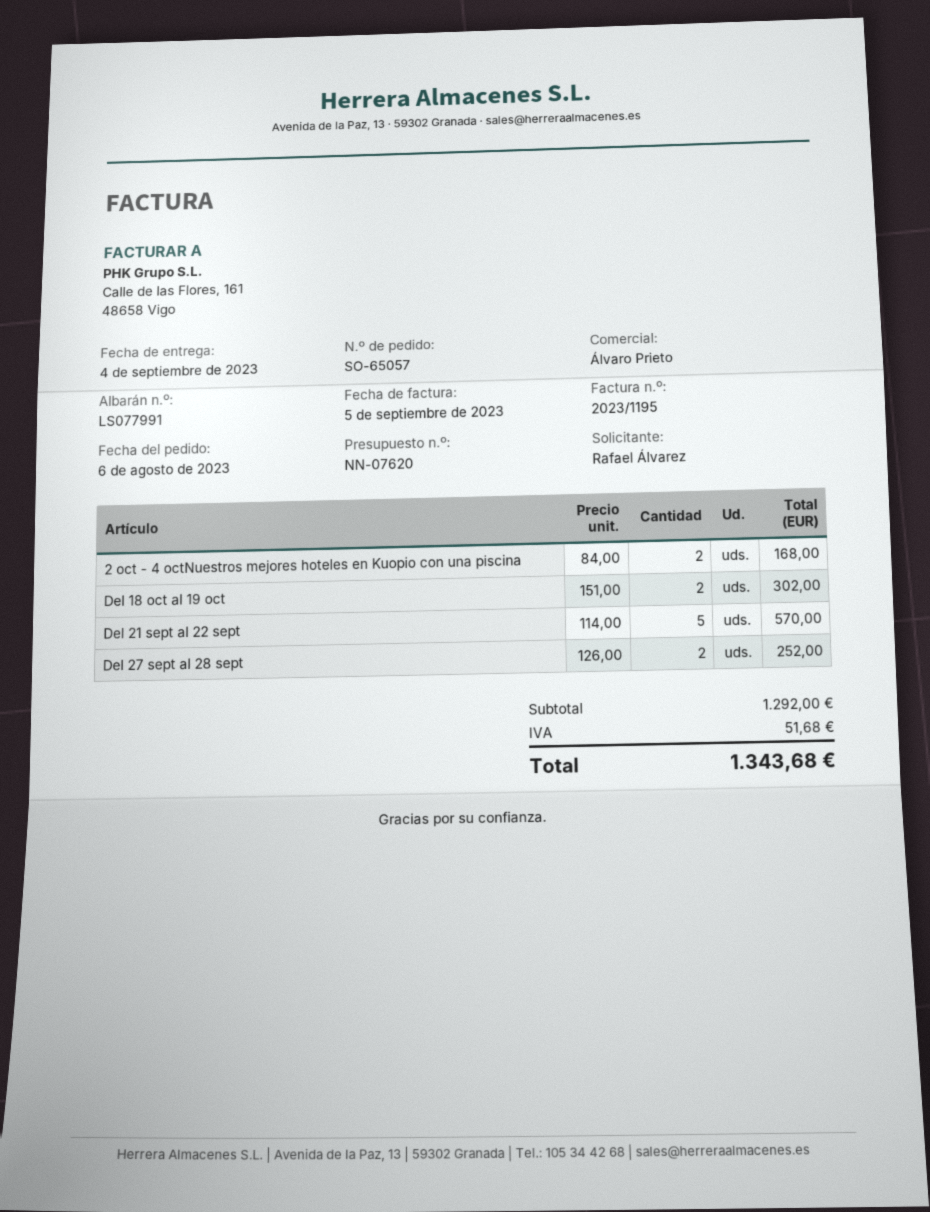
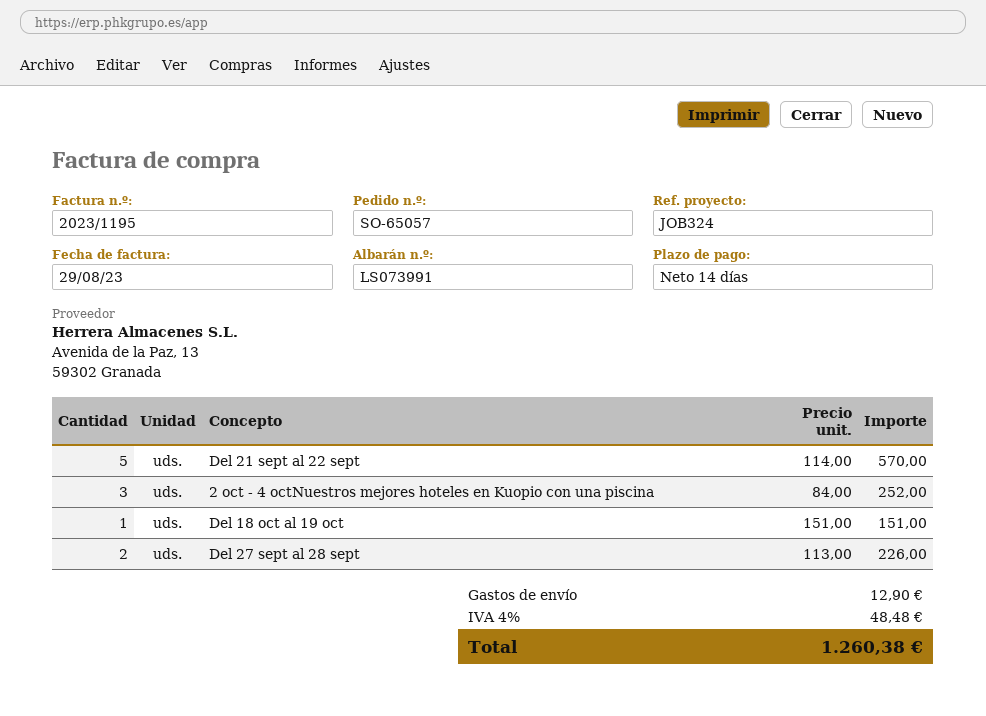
delivery note number: LS077991 -> LS073991
invoice date: 2023-09-05 -> 2023-08-29
2 oct - 4 octNuestros mejores hoteles en Kuopio con una piscina: 2 x 84.00 = 168.00 -> 3 x 84.00 = 252.00
Del 18 oct al 19 oct: 2 x 151.00 = 302.00 -> 1 x 151.00 = 151.00
Del 27 sept al 28 sept: 2 x 126.00 = 252.00 -> 2 x 113.00 = 226.00
shipping: none -> 12.90
tax: 51.68 -> 48.48
total: 1343.68 -> 1260.38

